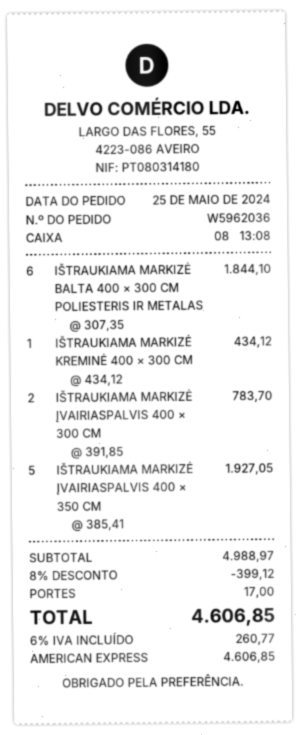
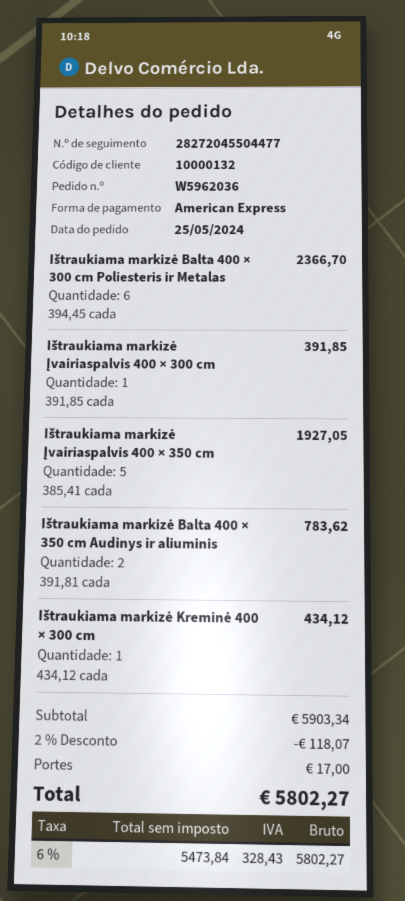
IŠTRAUKIAMA MARKIZĖ BALTA 400 × 300 CM POLIESTERIS IR METALAS: 6 x 307.35 = 1844.10 -> 6 x 394.45 = 2366.70
IŠTRAUKIAMA MARKIZĖ ĮVAIRIASPALVIS 400 × 300 CM: 2 x 391.85 = 783.70 -> 1 x 391.85 = 391.85
Ištraukiama markizė Balta 400 × 350 cm Audinys ir aliuminis: none -> 2 x 391.81 = 783.62
subtotal: 4988.97 -> 5903.34
discount: 8% = 399.12 -> 2% = 118.07
tax: 6% = 260.77 -> 6% = 328.43
total: 4606.85 -> 5802.27

